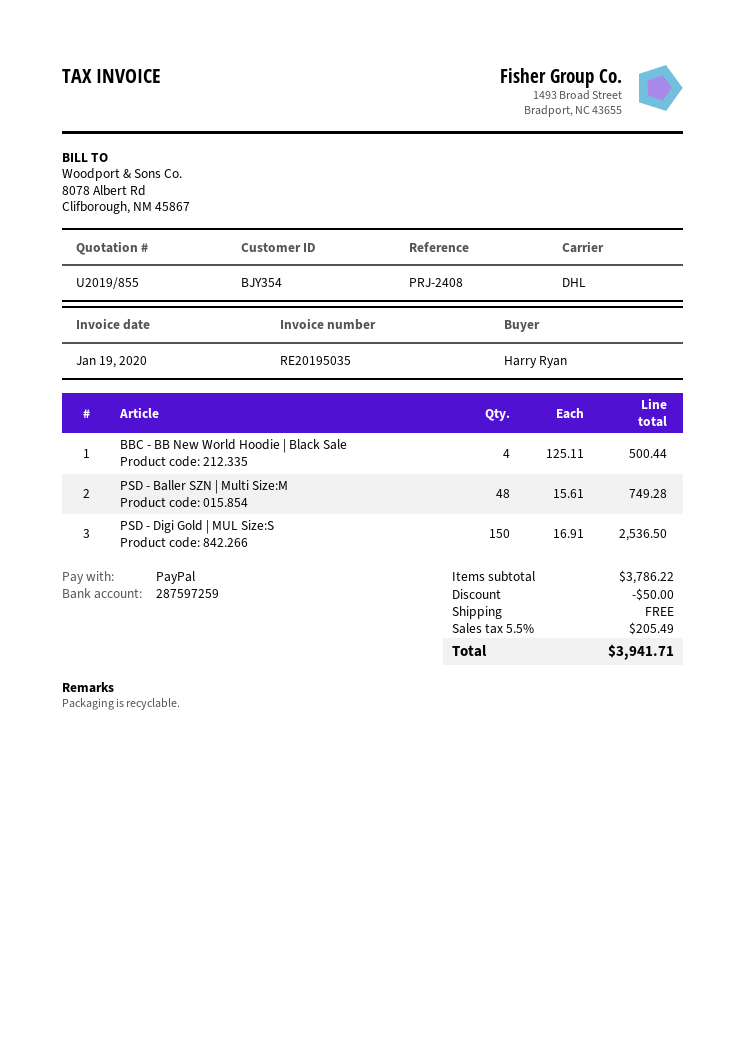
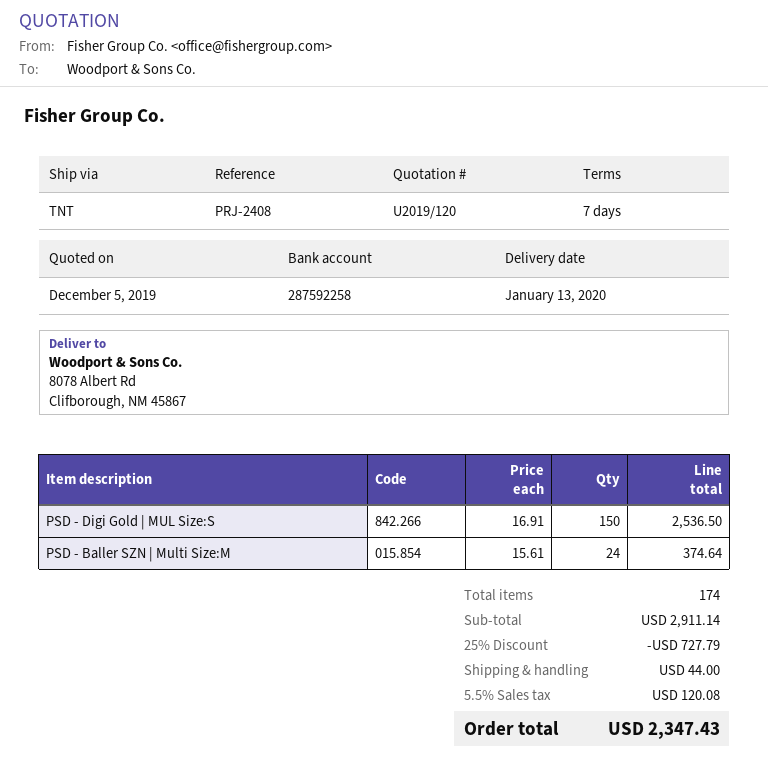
quote number: U2019/855 -> U2019/120
bank account: 287597259 -> 287592258
shipping method: DHL -> TNT
BBC - BB New World Hoodie | Black Sale: 4 x 125.11 = 500.44 -> none
PSD - Baller SZN | Multi Size:M: 48 x 15.61 = 749.28 -> 24 x 15.61 = 374.64
subtotal: 3786.22 -> 2911.14
discount: 50.00 -> 727.79
shipping: 0.00 -> 44.00
tax: 5.5% = 205.49 -> 5.5% = 120.08
total: 3941.71 -> 2347.43

